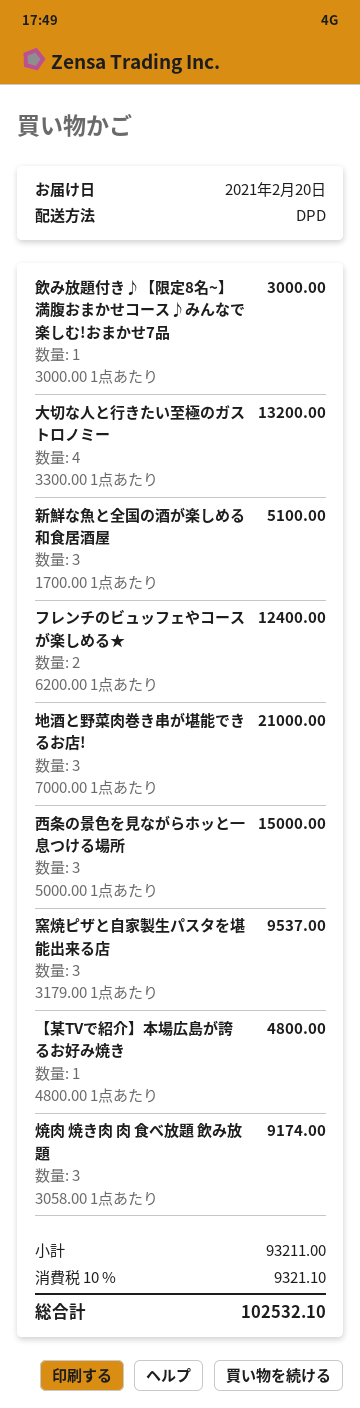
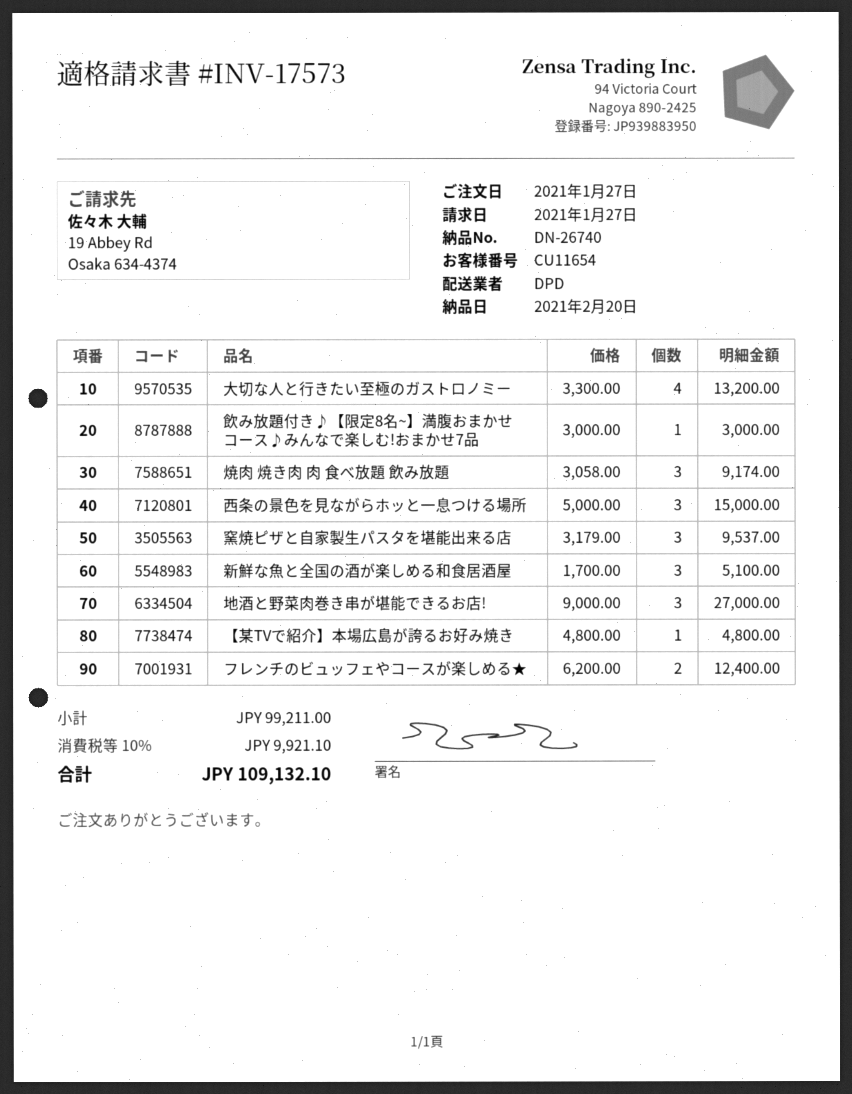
地酒と野菜肉巻き串が堪能できるお店!: 3 x 7000.00 = 21000.00 -> 3 x 9000.00 = 27000.00
subtotal: 93211.00 -> 99211.00
tax: 10% = 9321.10 -> 10% = 9921.10
total: 102532.10 -> 109132.10

